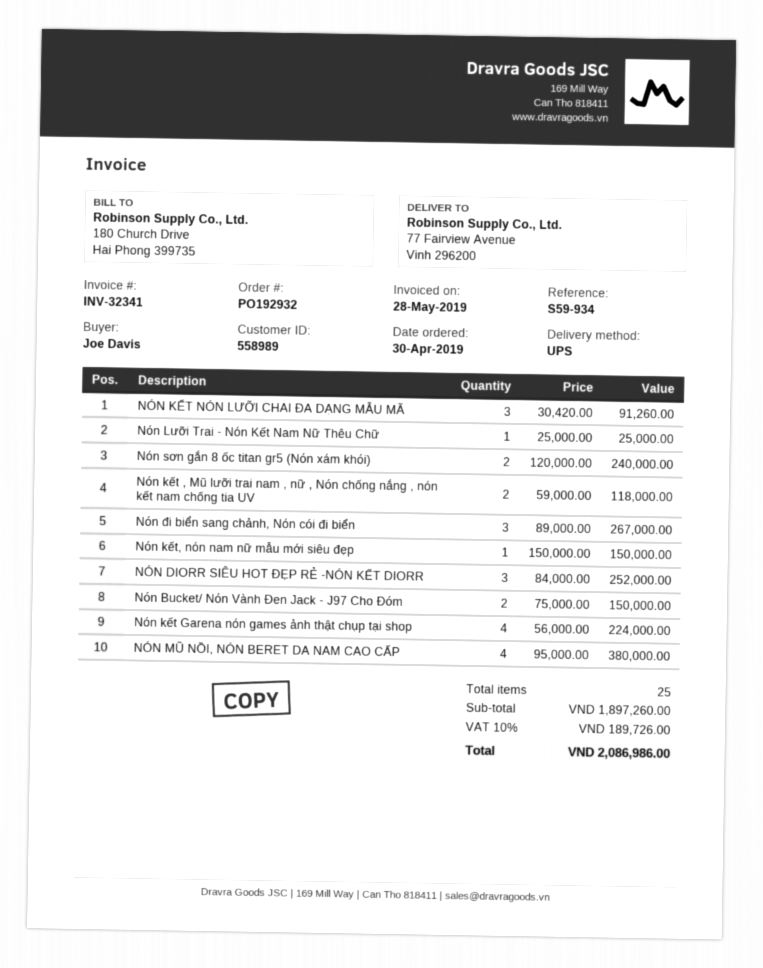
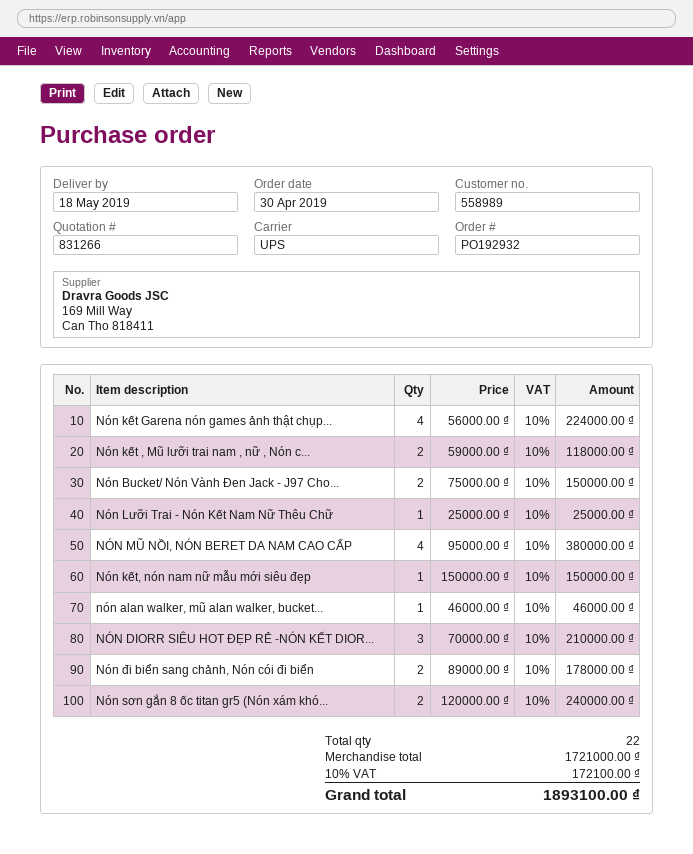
NÓN KẾT NÓN LƯỠI CHAI ĐA DẠNG MẪU MÃ: 3 x 30420.00 = 91260.00 -> none
Nón đi biển sang chảnh, Nón cói đi biển: 3 x 89000.00 = 267000.00 -> 2 x 89000.00 = 178000.00
NÓN DIORR SIÊU HOT ĐẸP RẺ -NÓN KẾT DIORR: 3 x 84000.00 = 252000.00 -> 3 x 70000.00 = 210000.00
nón alan walker, mũ alan walker, bucket...: none -> 1 x 46000.00 = 46000.00
total quantity: 25 -> 22
subtotal: 1897260.00 -> 1721000.00
tax: 10% = 189726.00 -> 10% = 172100.00
total: 2086986.00 -> 1893100.00

